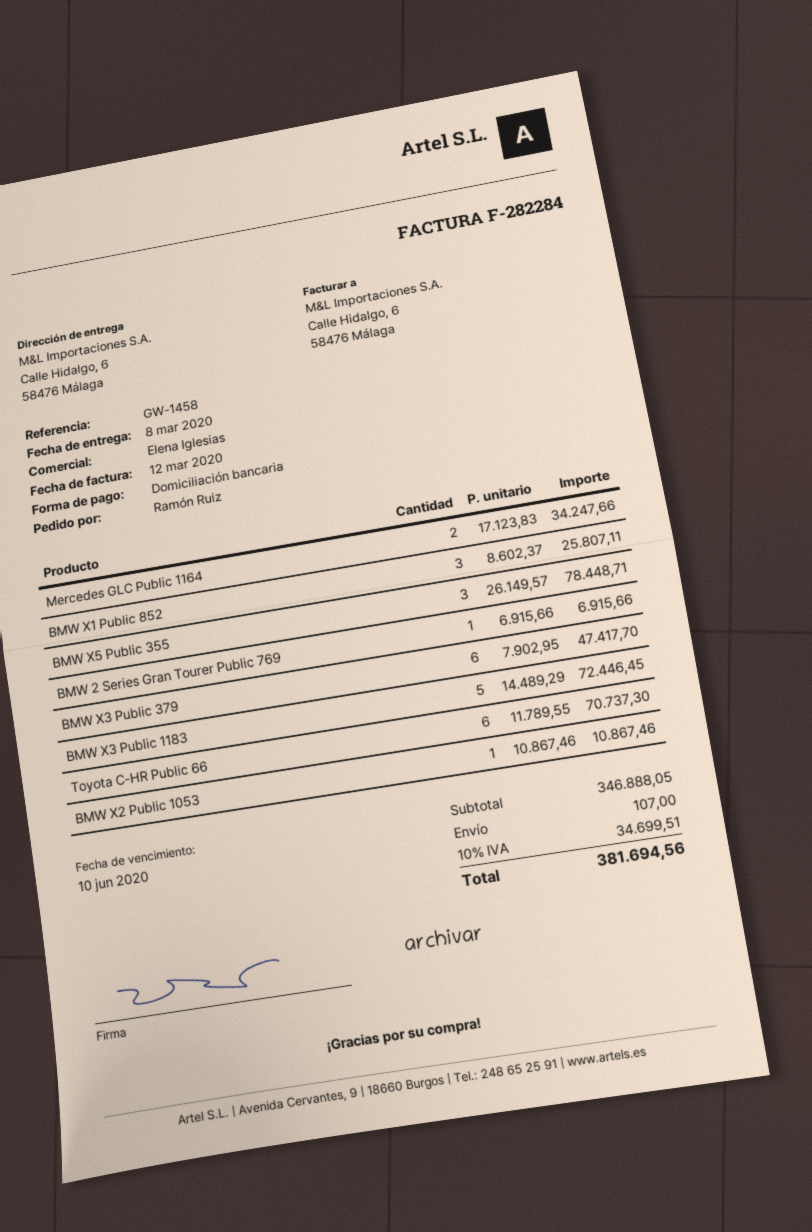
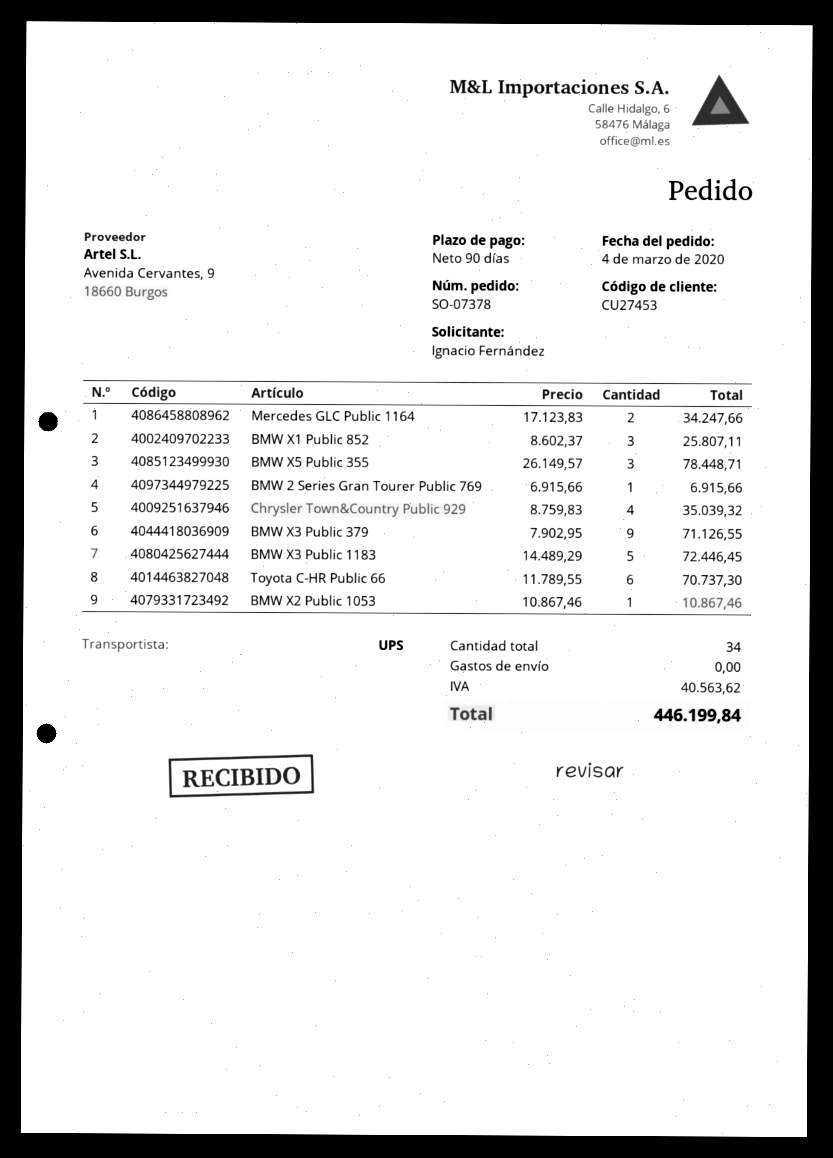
ordered by: Ramón Ruiz -> Ignacio Fernández
BMW X3 Public 379: 6 x 7902.95 = 47417.70 -> 9 x 7902.95 = 71126.55
Chrysler Town&Country Public 929: none -> 4 x 8759.83 = 35039.32
shipping: 107.00 -> 0.00
tax: 34699.51 -> 40563.62
total: 381694.56 -> 446199.84

